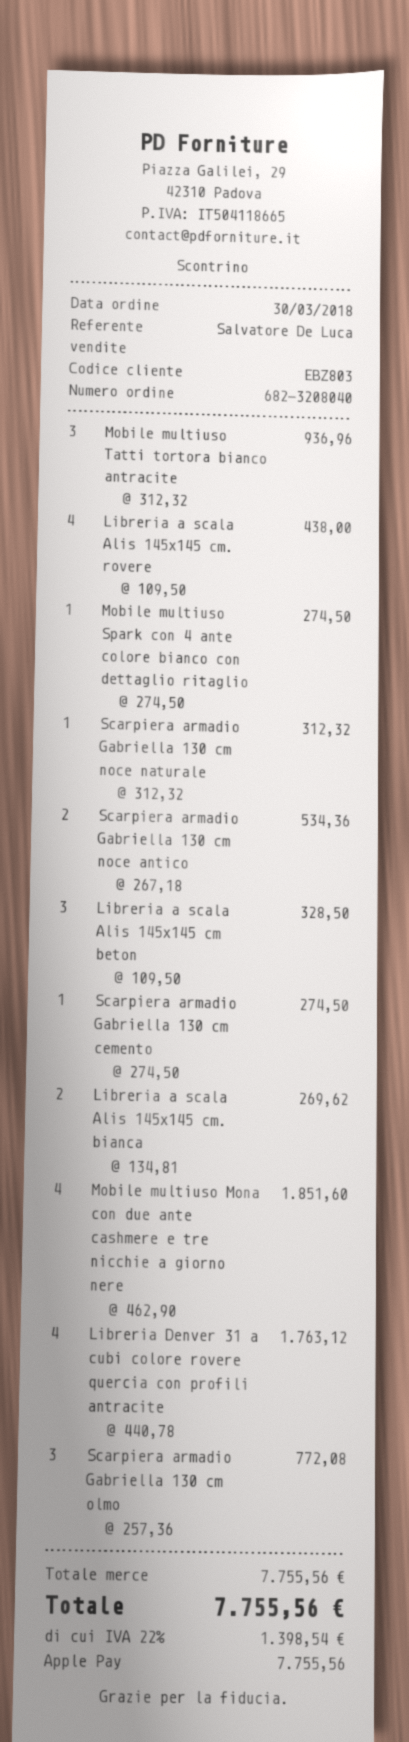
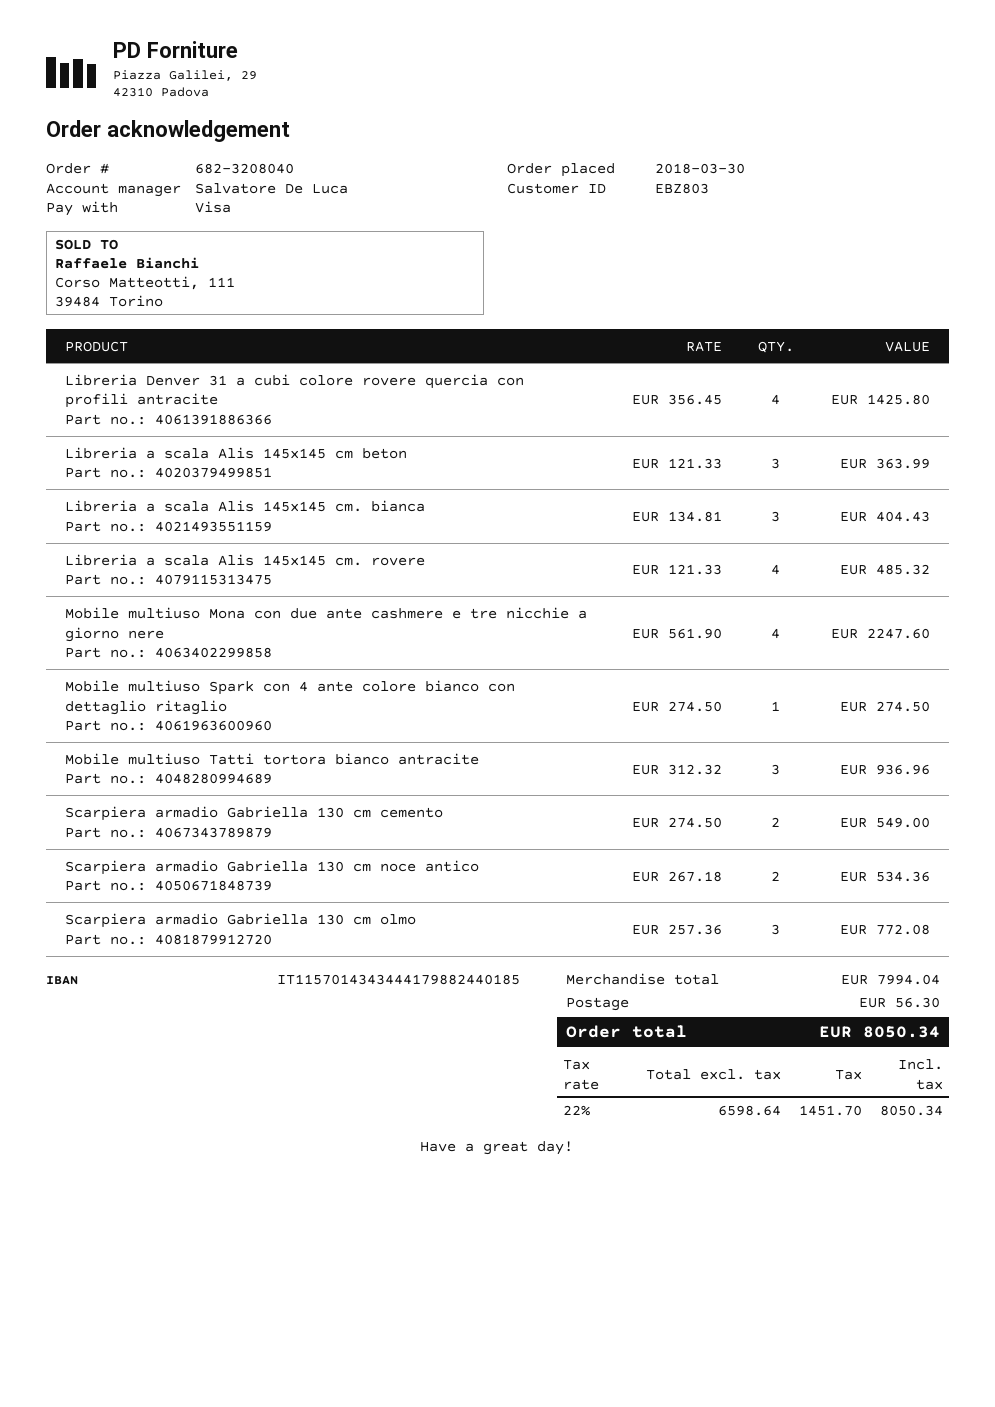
payment method: Apple Pay -> Visa
Libreria a scala Alis 145x145 cm. rovere: 4 x 109.50 = 438.00 -> 4 x 121.33 = 485.32
Scarpiera armadio Gabriella 130 cm noce naturale: 1 x 312.32 = 312.32 -> none
Libreria a scala Alis 145x145 cm beton: 3 x 109.50 = 328.50 -> 3 x 121.33 = 363.99
Scarpiera armadio Gabriella 130 cm cemento: 1 x 274.50 = 274.50 -> 2 x 274.50 = 549.00
Libreria a scala Alis 145x145 cm. bianca: 2 x 134.81 = 269.62 -> 3 x 134.81 = 404.43
Mobile multiuso Mona con due ante cashmere e tre nicchie a giorno nere: 4 x 462.90 = 1851.60 -> 4 x 561.90 = 2247.60
Libreria Denver 31 a cubi colore rovere quercia con profili antracite: 4 x 440.78 = 1763.12 -> 4 x 356.45 = 1425.80
subtotal: 7755.56 -> 7994.04
shipping: none -> 56.30
tax: 22% = 1398.54 -> 22% = 1451.70
total: 7755.56 -> 8050.34

